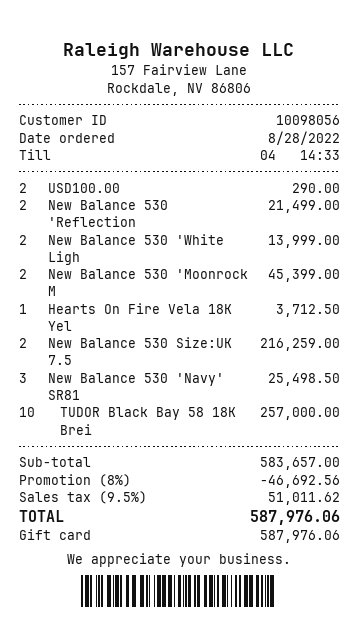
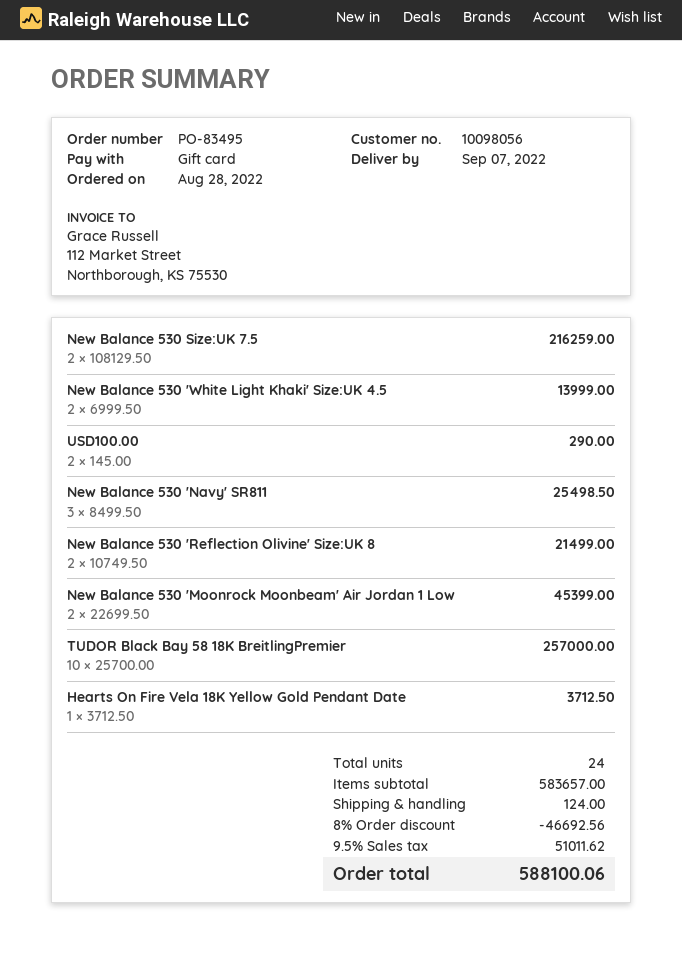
shipping: none -> 124.00
total: 587976.06 -> 588100.06

